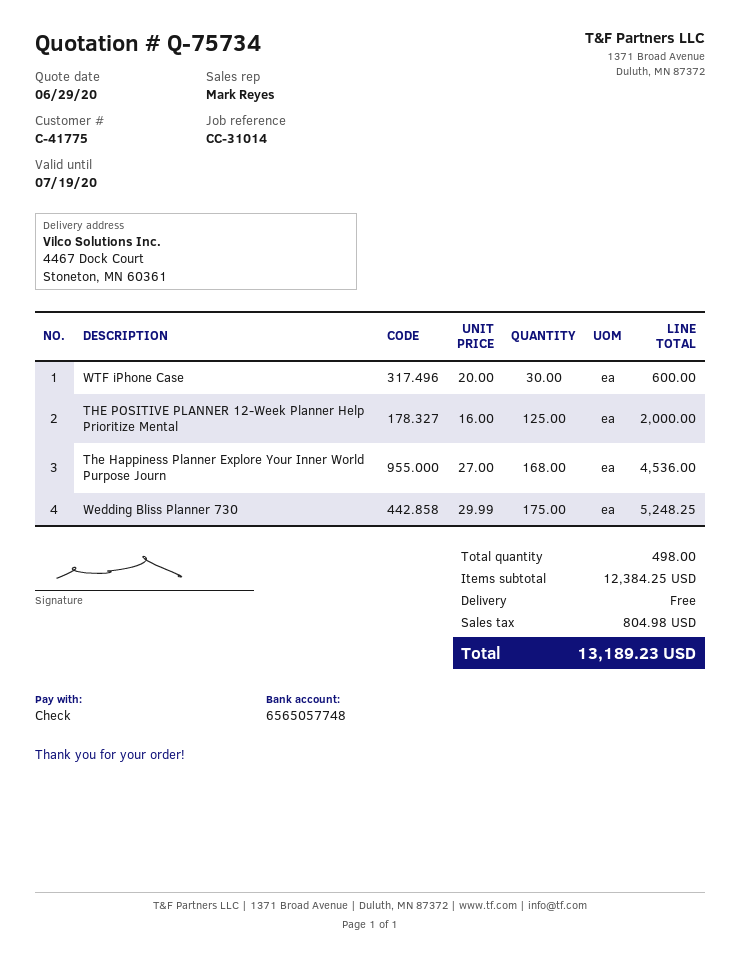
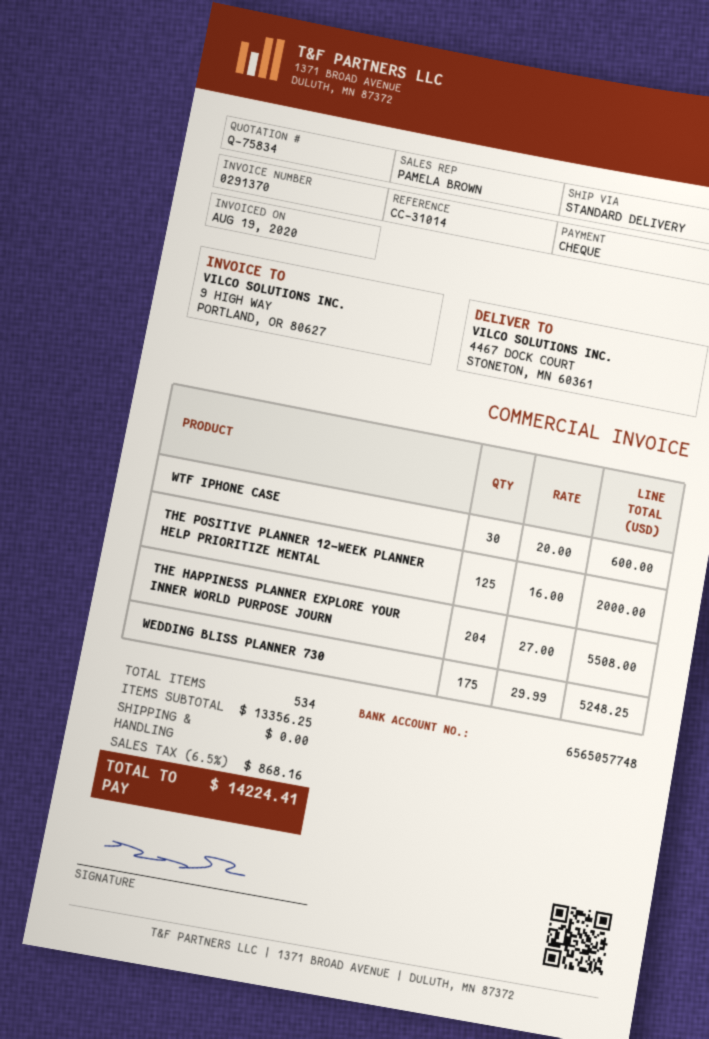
quote number: Q-75734 -> Q-75834
sales rep: Mark Reyes -> PAMELA BROWN
The Happiness Planner Explore Your Inner World Purpose Journ: 168 x 27.00 = 4536.00 -> 204 x 27.00 = 5508.00
total quantity: 498 -> 534
subtotal: 12384.25 -> 13356.25
tax: 804.98 -> 868.16
total: 13189.23 -> 14224.41

